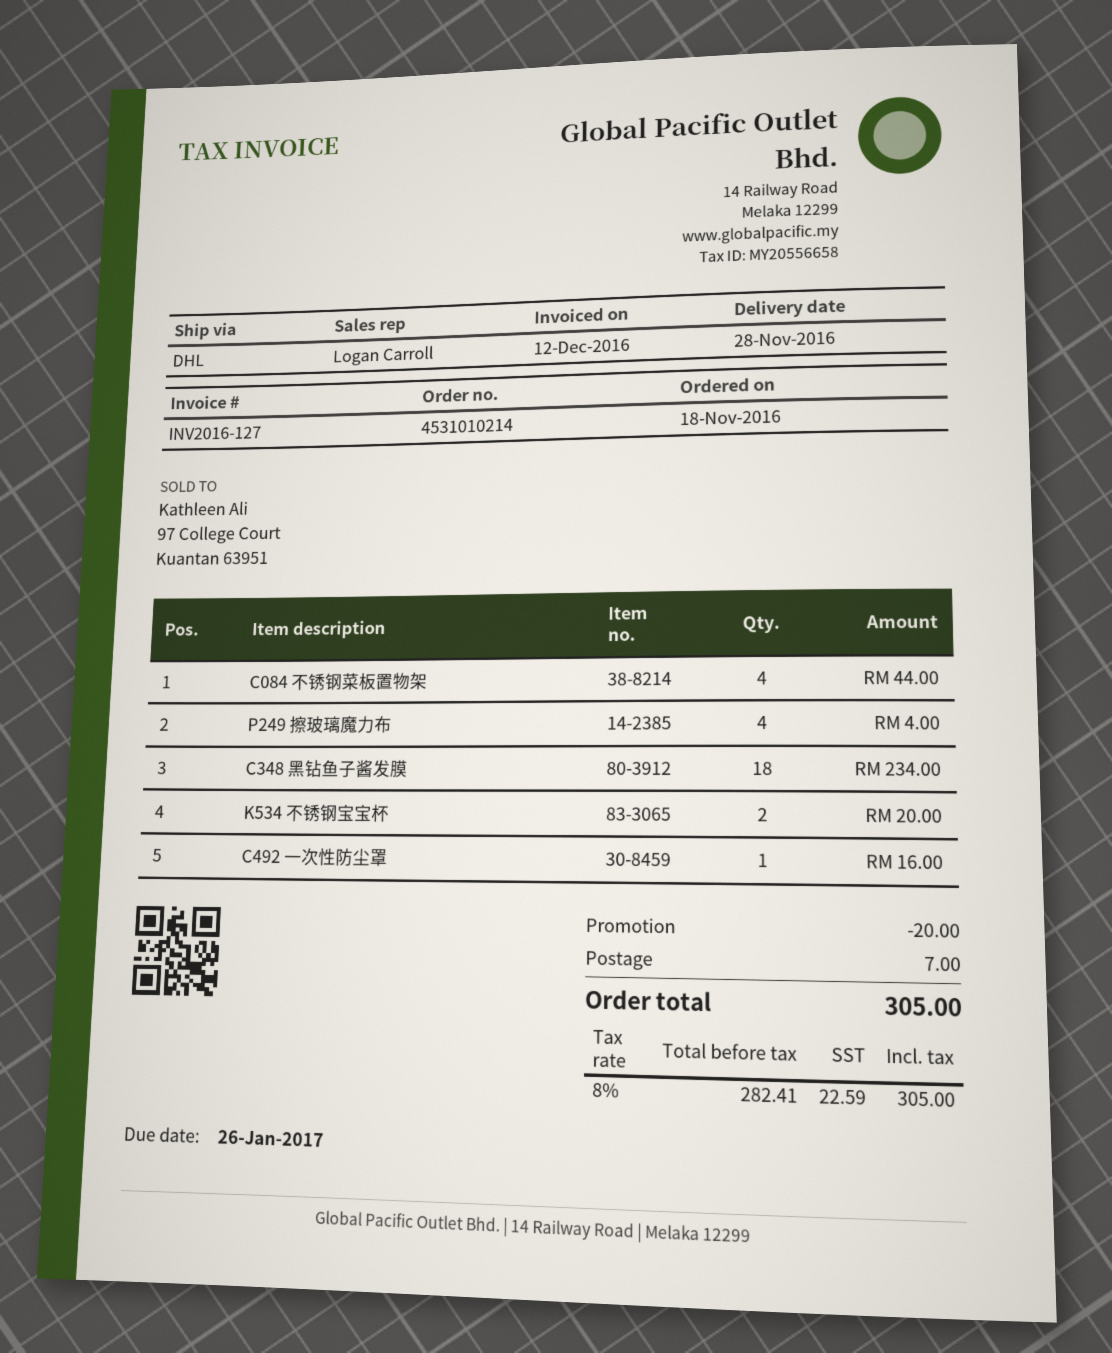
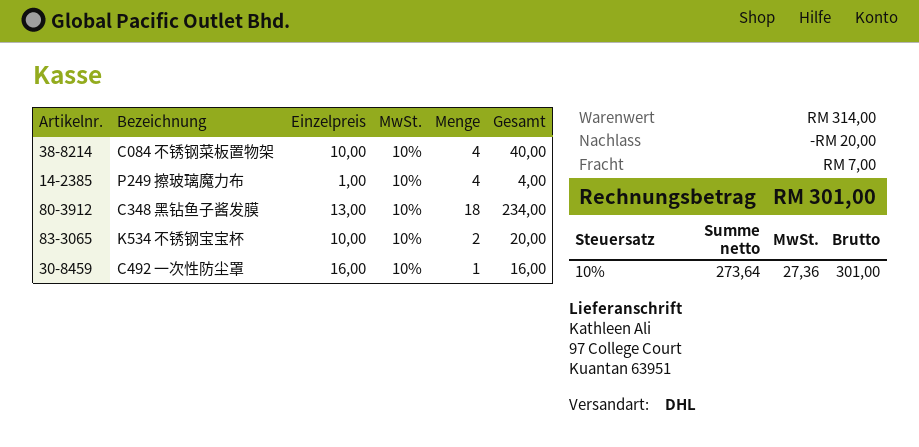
C084 不锈钢菜板置物架: 4 for 44.00 -> 4 for 40.00
net: 282.41 -> 273.64
tax: 8% = 22.59 -> 10% = 27.36
total: 305.00 -> 301.00

